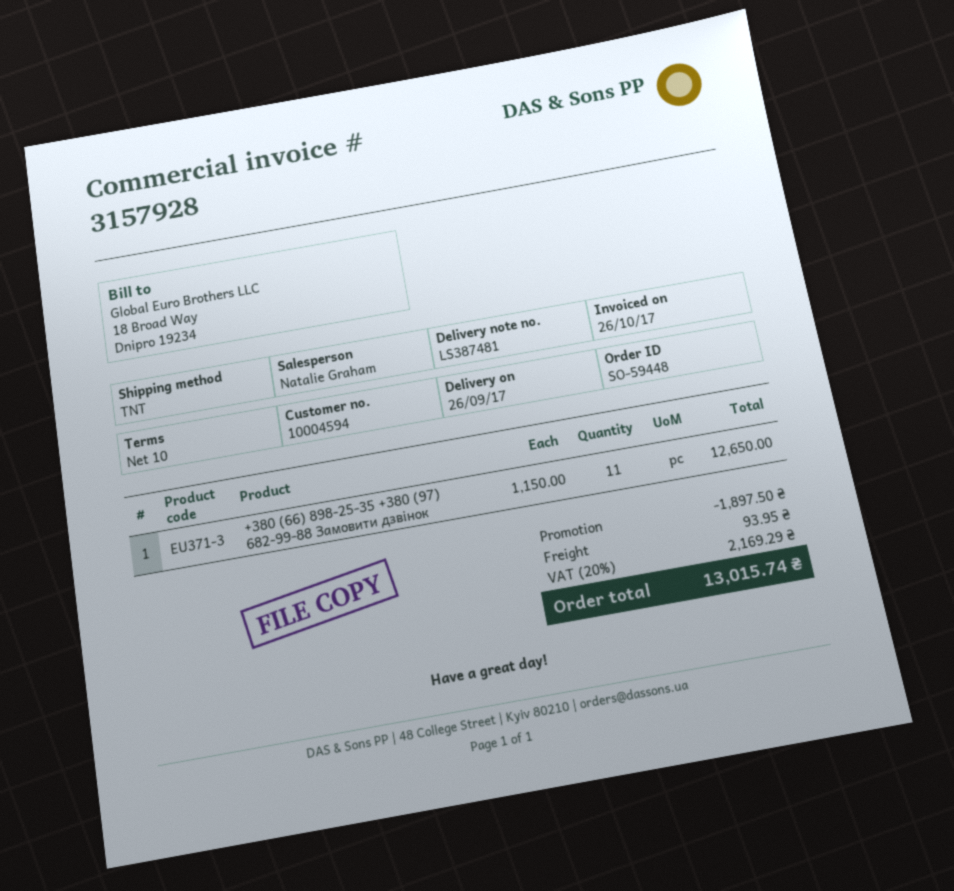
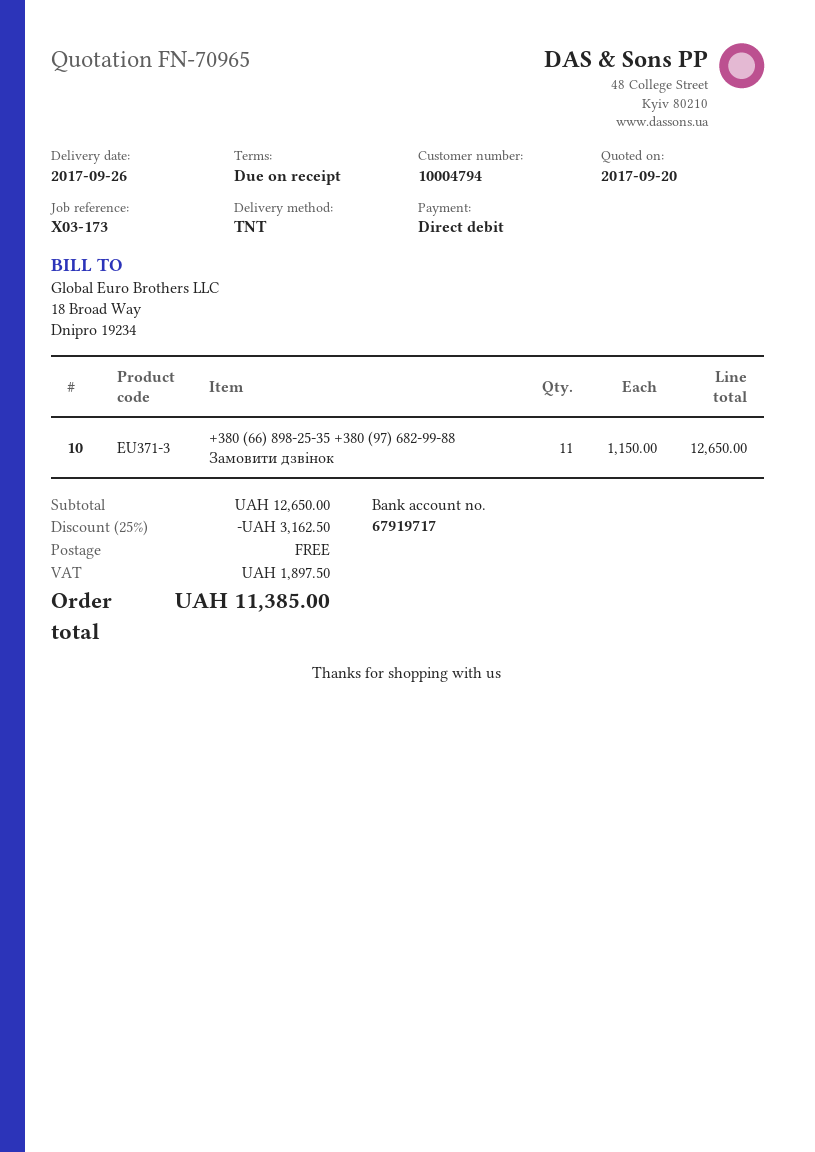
payment terms: 10 days -> on receipt
customer number: 10004594 -> 10004794
discount: 1897.50 -> 3162.50
shipping: 93.95 -> 0.00
tax: 2169.29 -> 1897.50
total: 13015.74 -> 11385.00

